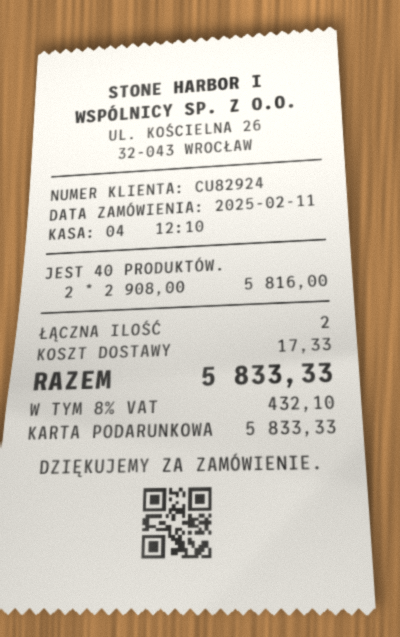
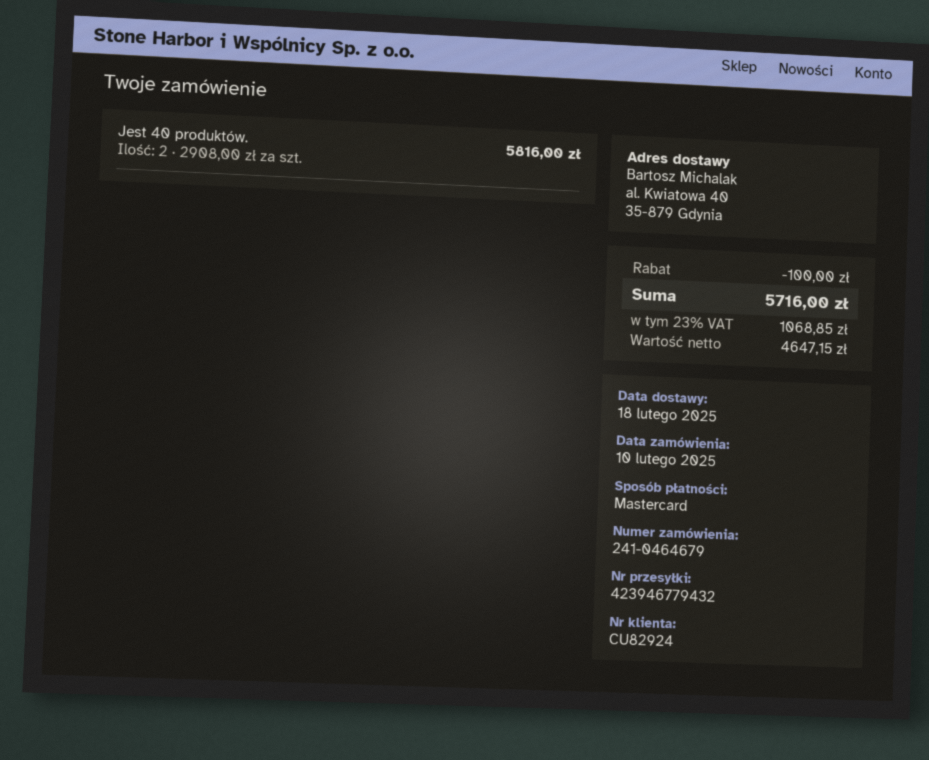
order date: 2025-02-11 -> 2025-02-10
payment method: gift card -> Mastercard
discount: none -> 100.00
shipping: 17.33 -> none
tax: 8% = 432.10 -> 23% = 1068.85
total: 5833.33 -> 5716.00

